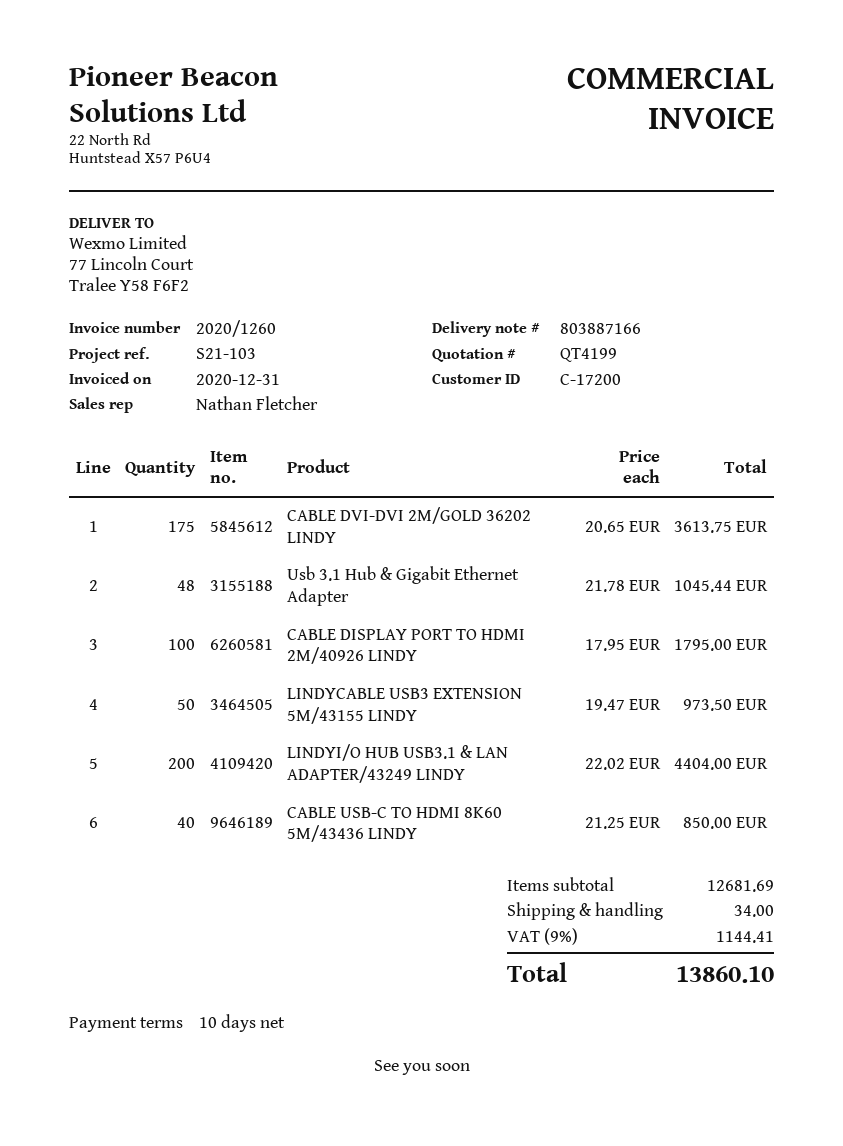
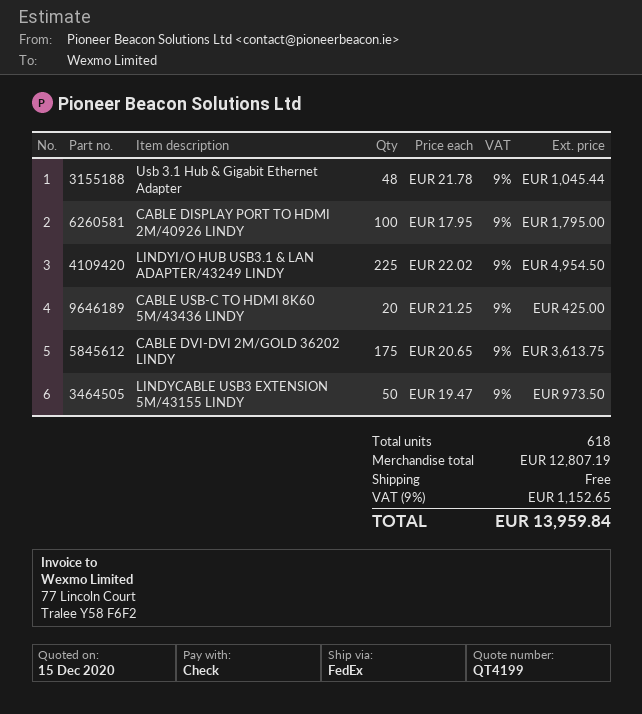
LINDYI/O HUB USB3.1 & LAN ADAPTER/43249 LINDY: 200 x 22.02 = 4404.00 -> 225 x 22.02 = 4954.50
CABLE USB-C TO HDMI 8K60 5M/43436 LINDY: 40 x 21.25 = 850.00 -> 20 x 21.25 = 425.00
subtotal: 12681.69 -> 12807.19
shipping: 34.00 -> 0.00
tax: 9% = 1144.41 -> 9% = 1152.65
total: 13860.10 -> 13959.84

